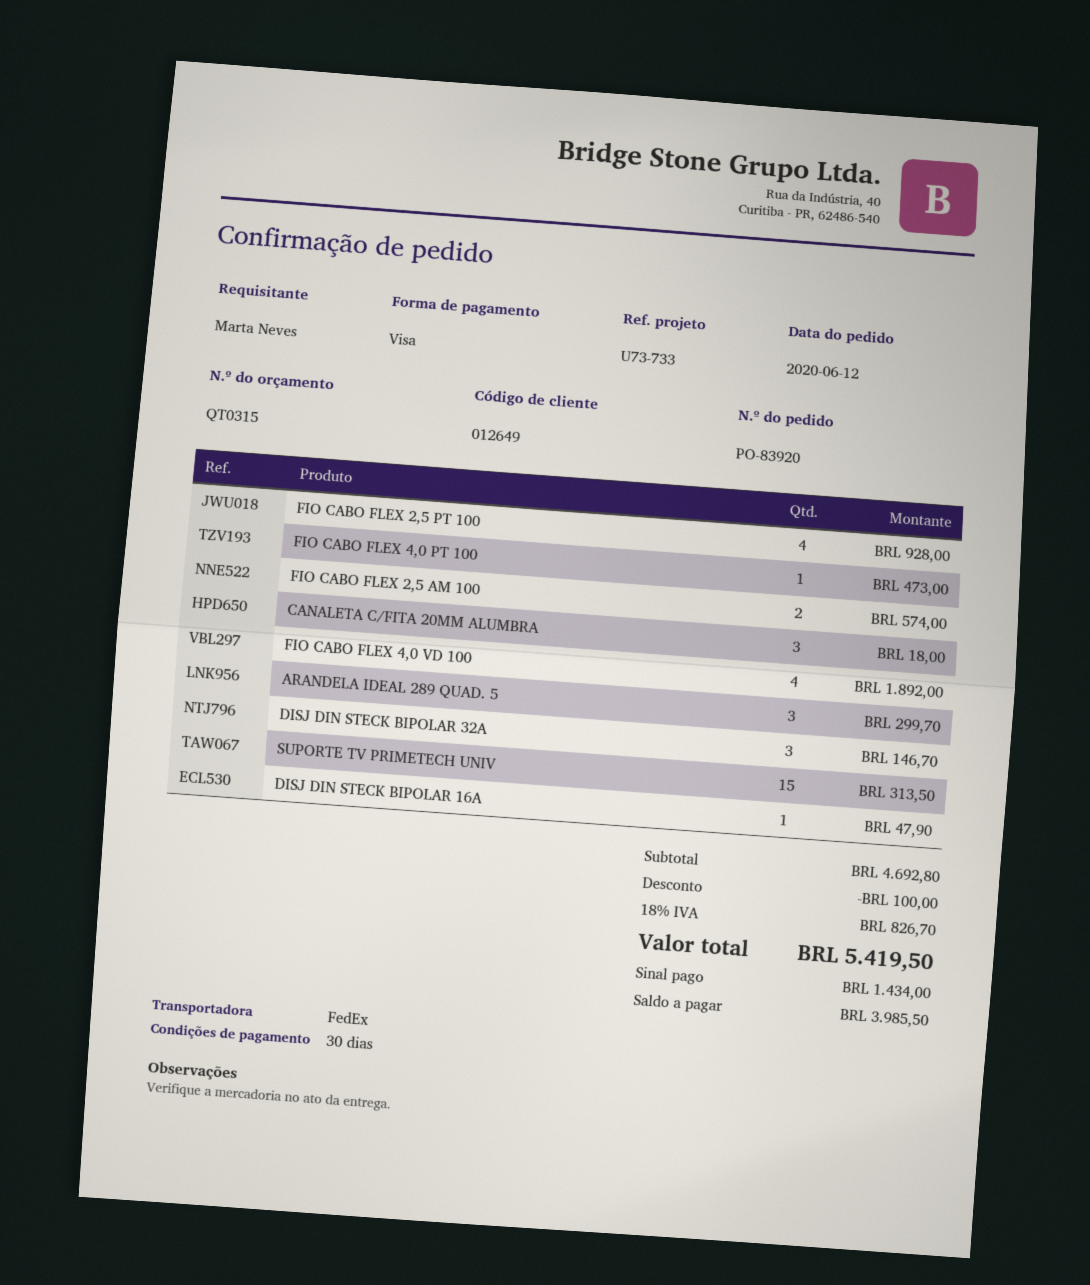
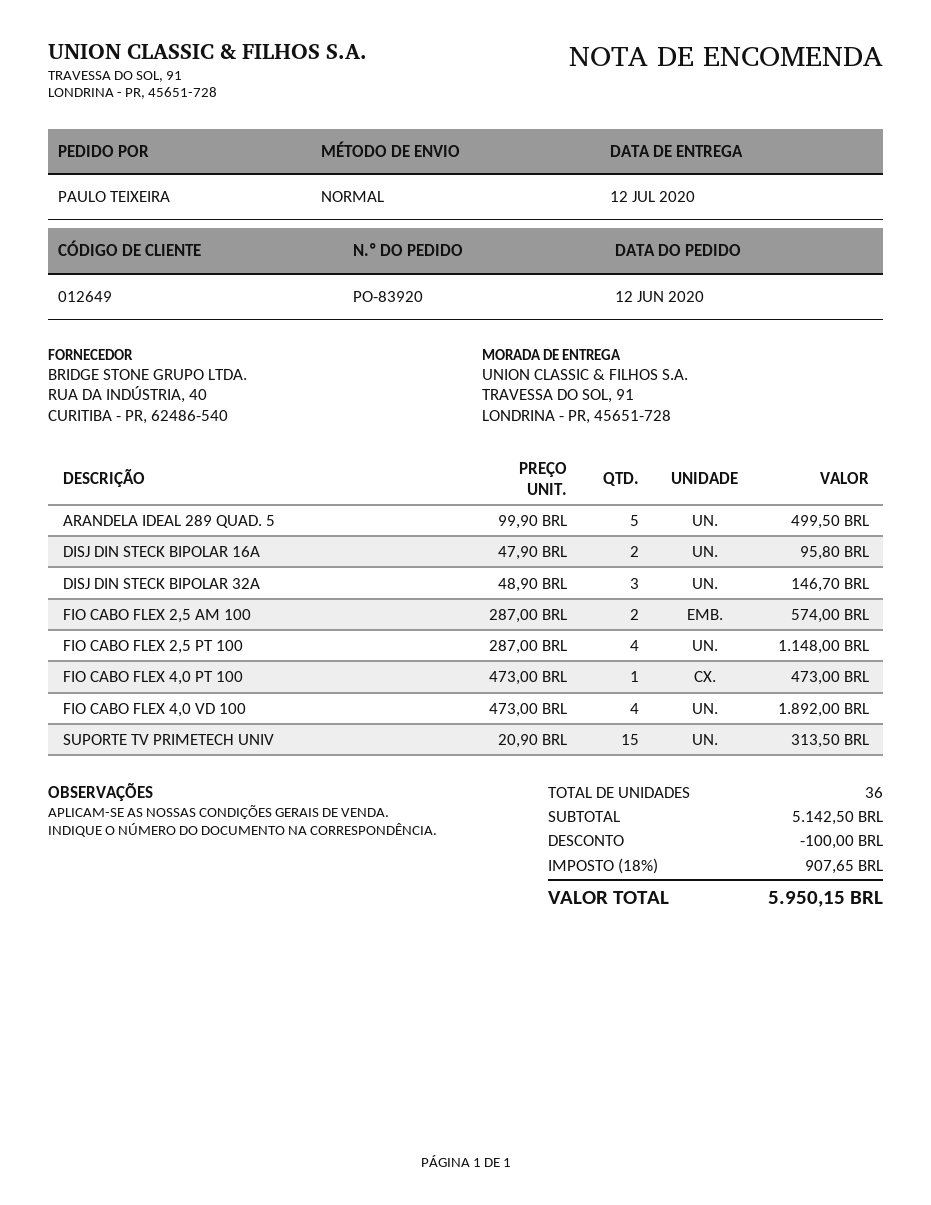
ordered by: Marta Neves -> PAULO TEIXEIRA
shipping method: FedEx -> standard
FIO CABO FLEX 2,5 PT 100: 4 for 928.00 -> 4 for 1148.00
CANALETA C/FITA 20MM ALUMBRA: 3 for 18.00 -> none
ARANDELA IDEAL 289 QUAD. 5: 3 for 299.70 -> 5 for 499.50
DISJ DIN STECK BIPOLAR 16A: 1 for 47.90 -> 2 for 95.80
subtotal: 4692.80 -> 5142.50
tax: 18% = 826.70 -> 18% = 907.65
total: 5419.50 -> 5950.15

